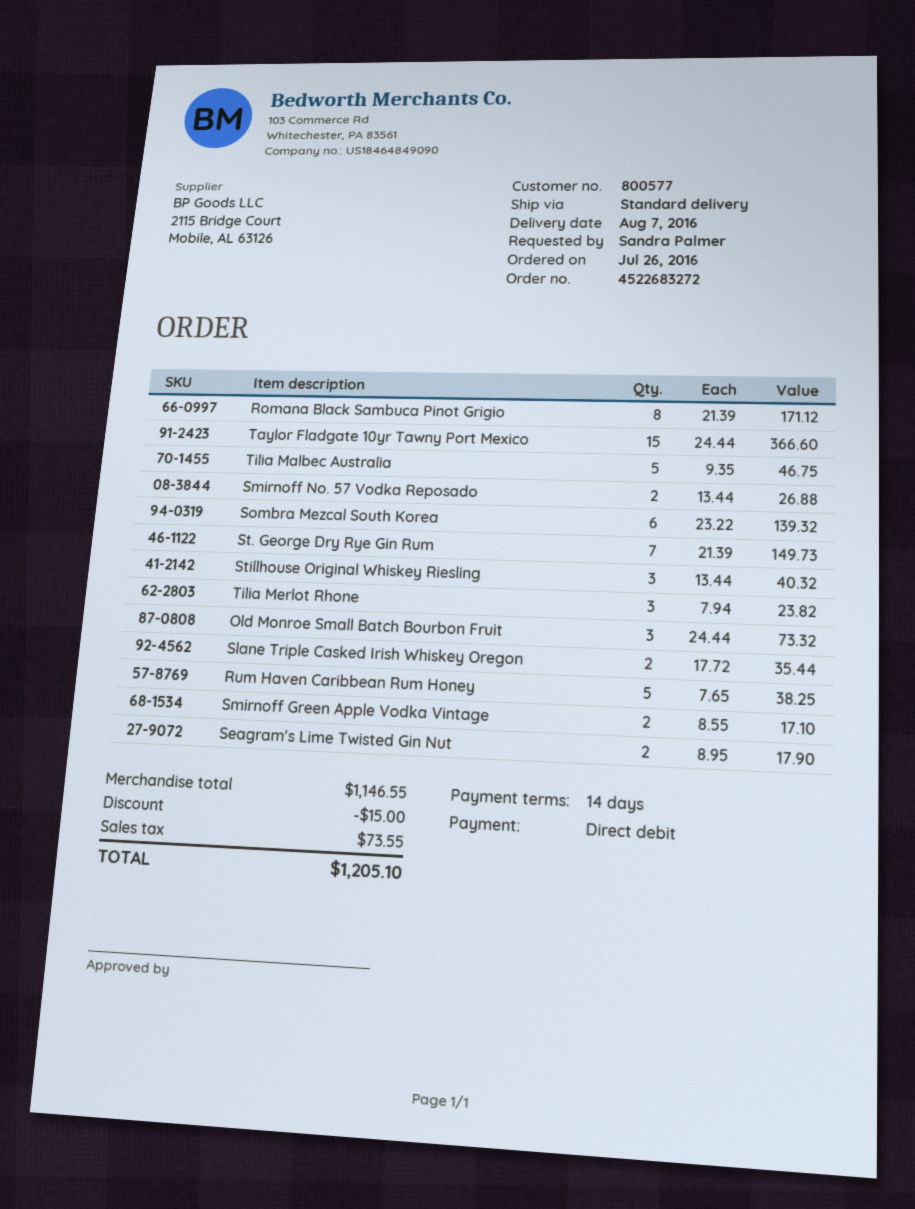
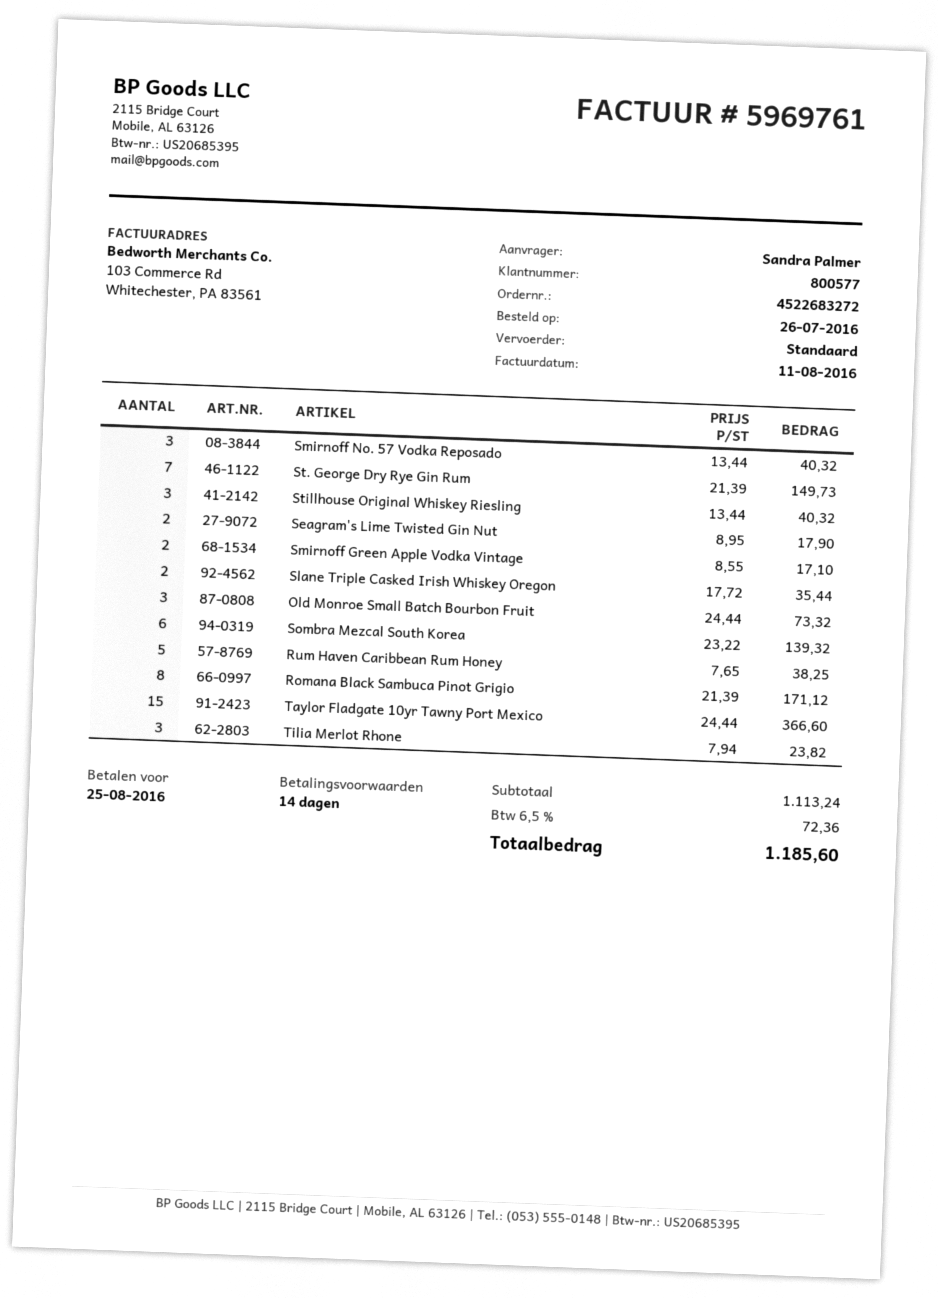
Tilia Malbec Australia: 5 x 9.35 = 46.75 -> none
Smirnoff No. 57 Vodka Reposado: 2 x 13.44 = 26.88 -> 3 x 13.44 = 40.32
subtotal: 1146.55 -> 1113.24
discount: 15.00 -> none
tax: 73.55 -> 72.36
total: 1205.10 -> 1185.60

